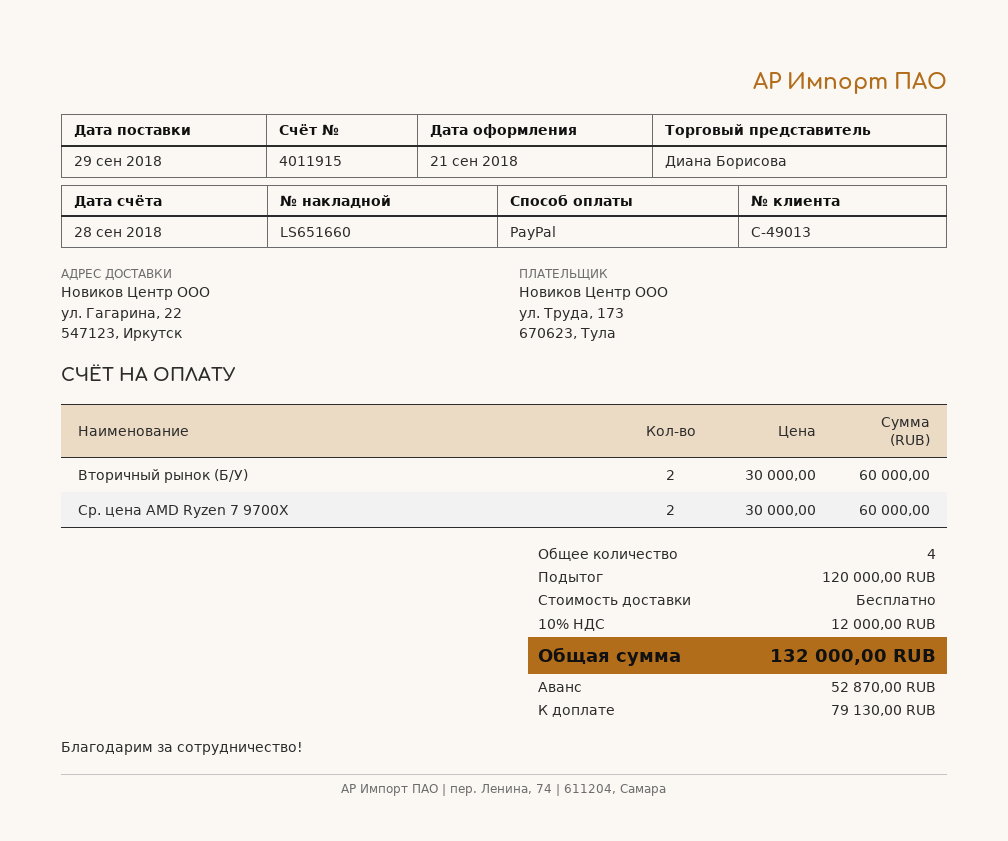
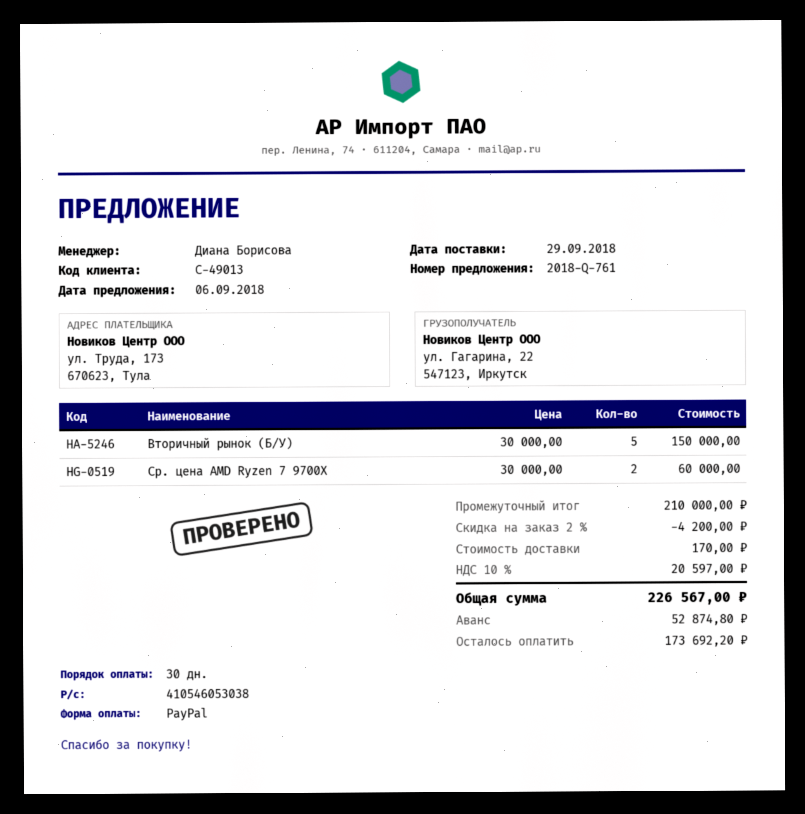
Вторичный рынок (Б/У): 2 x 30000.00 = 60000.00 -> 5 x 30000.00 = 150000.00
subtotal: 120000.00 -> 210000.00
discount: none -> 2% = 4200.00
shipping: 0.00 -> 170.00
tax: 10% = 12000.00 -> 10% = 20597.00
total: 132000.00 -> 226567.00
deposit: 52870.00 -> 52874.80
balance: 79130.00 -> 173692.20

